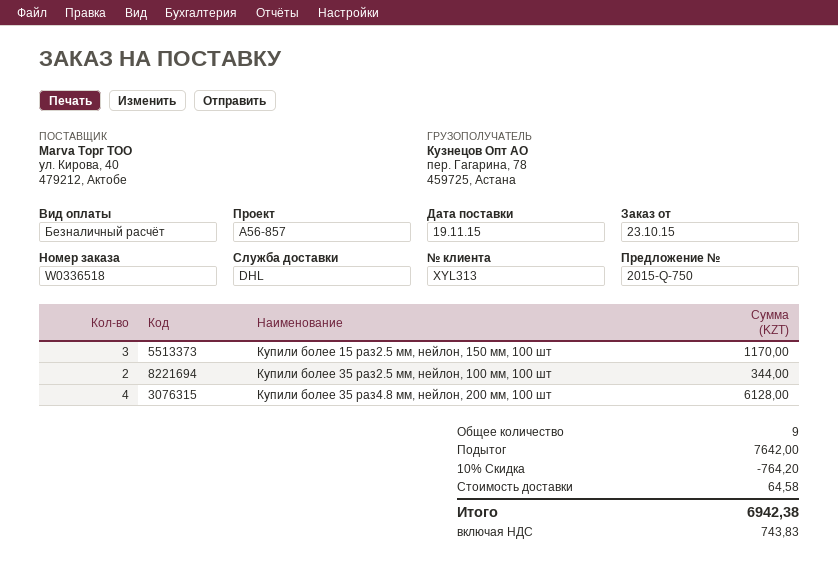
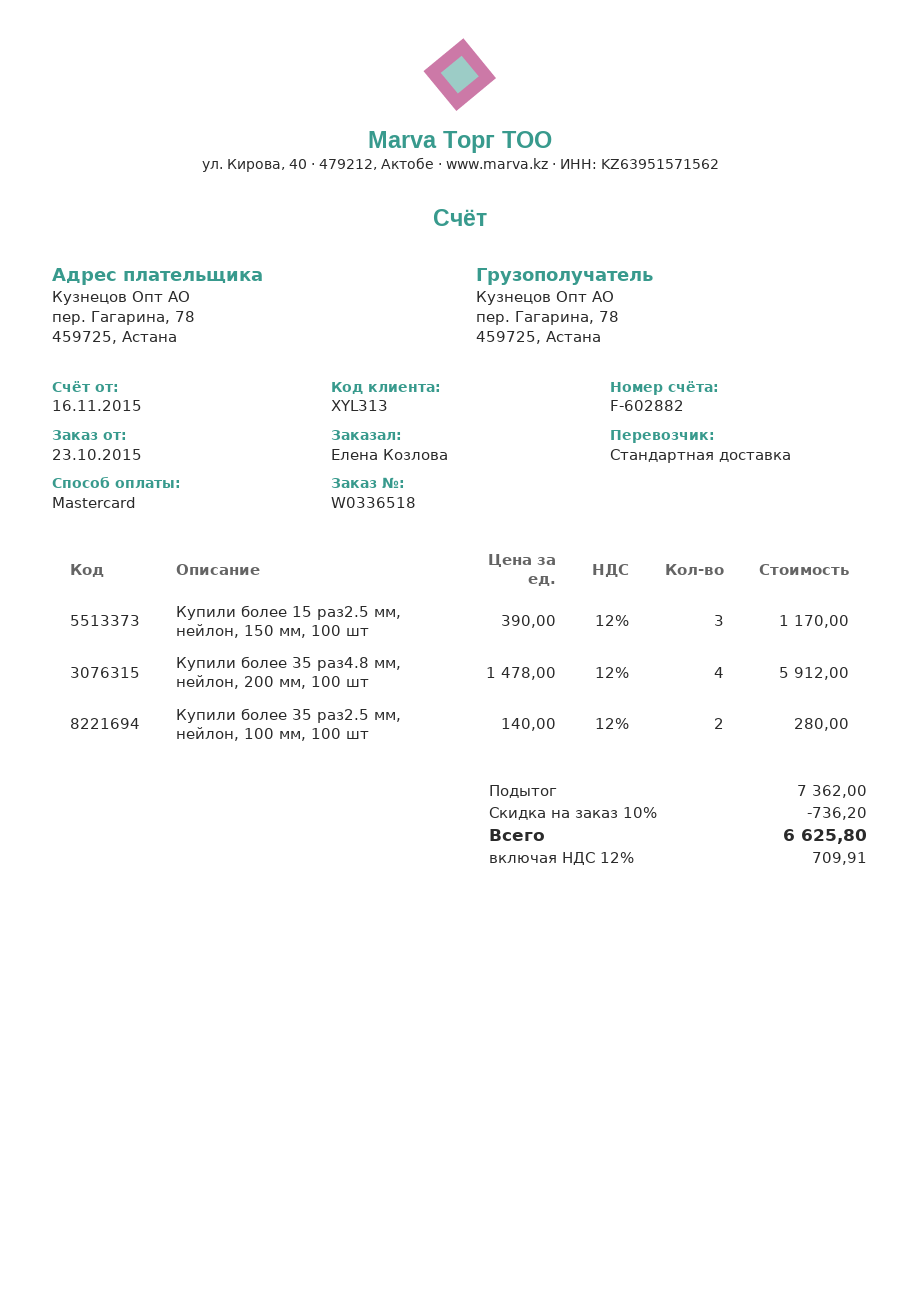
payment method: bank transfer -> Mastercard
shipping method: DHL -> standard
Купили более 35 раз2.5 мм, нейлон, 100 мм, 100 шт: 2 for 344.00 -> 2 for 280.00
Купили более 35 раз4.8 мм, нейлон, 200 мм, 100 шт: 4 for 6128.00 -> 4 for 5912.00
subtotal: 7642.00 -> 7362.00
discount: 10% = 764.20 -> 10% = 736.20
shipping: 64.58 -> none
tax: 743.83 -> 709.91
total: 6942.38 -> 6625.80

